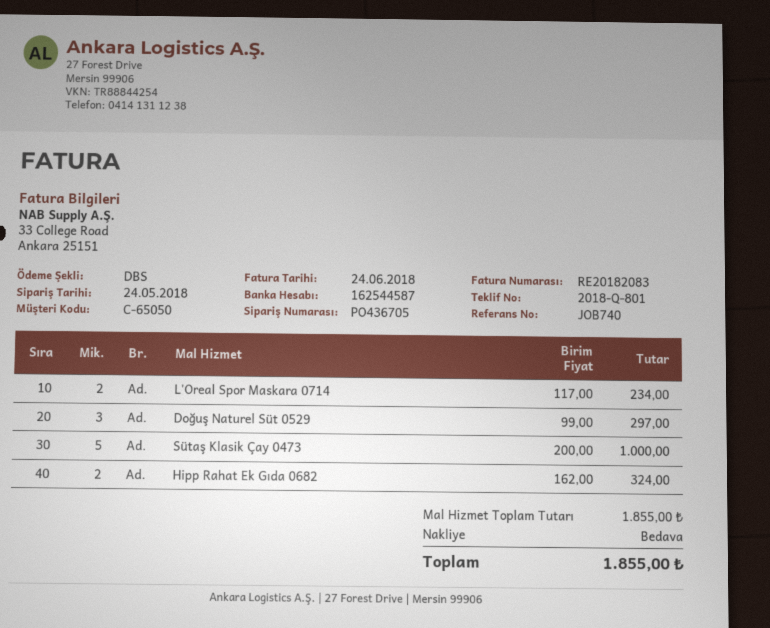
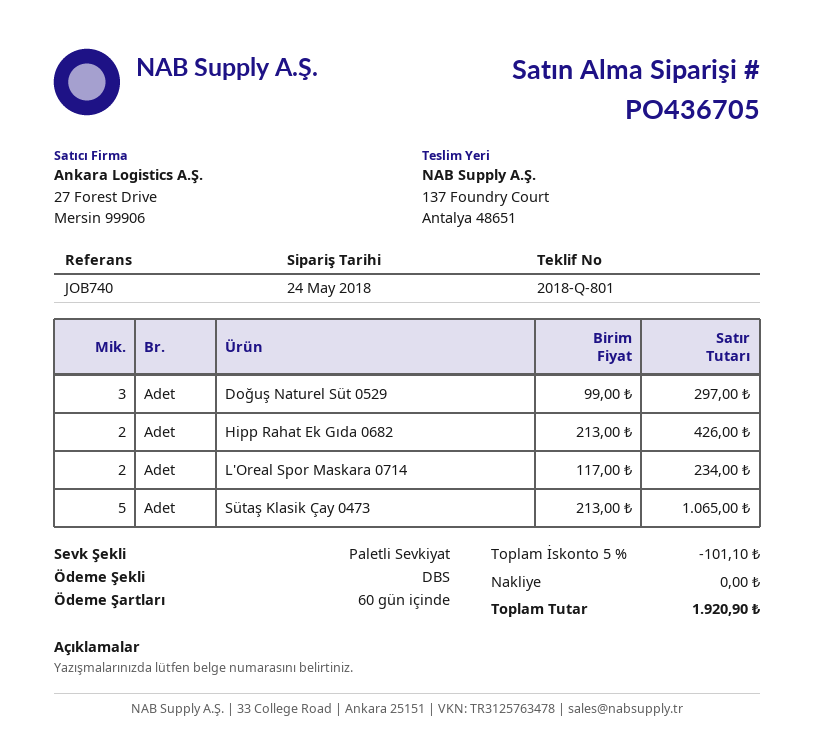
Sütaş Klasik Çay 0473: 5 x 200.00 = 1000.00 -> 5 x 213.00 = 1065.00
Hipp Rahat Ek Gıda 0682: 2 x 162.00 = 324.00 -> 2 x 213.00 = 426.00
discount: none -> 5% = 101.10
total: 1855.00 -> 1920.90

